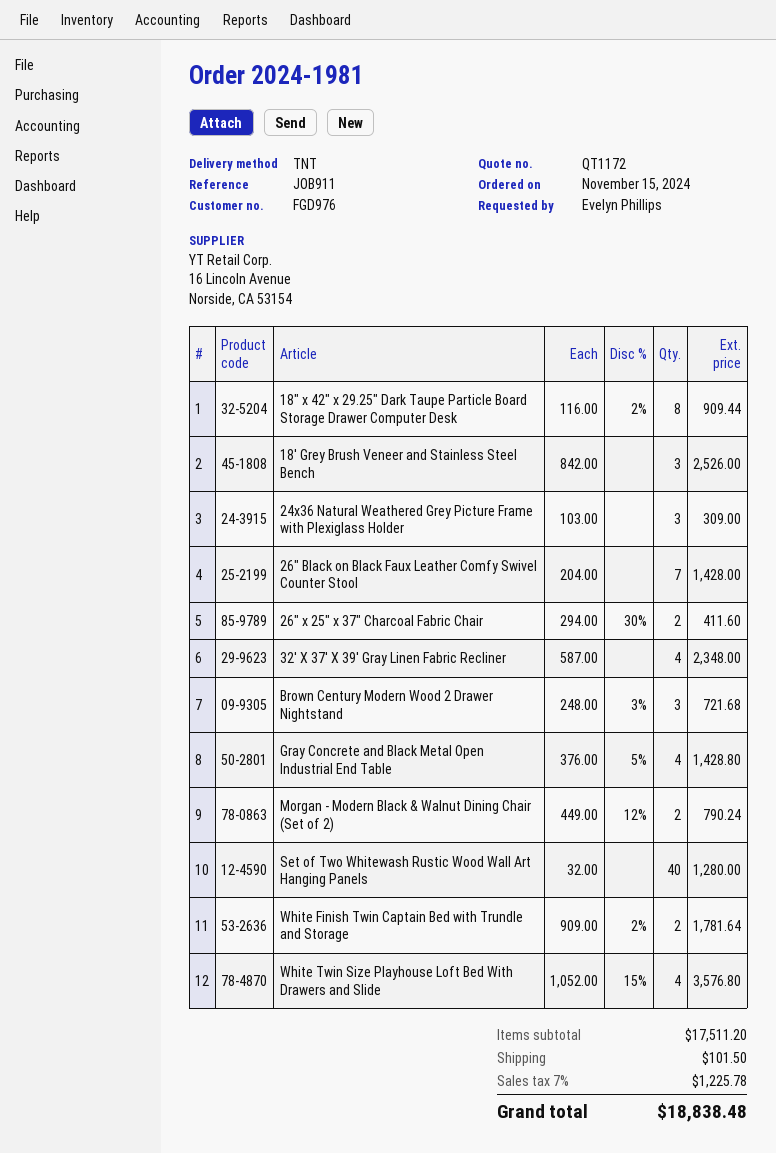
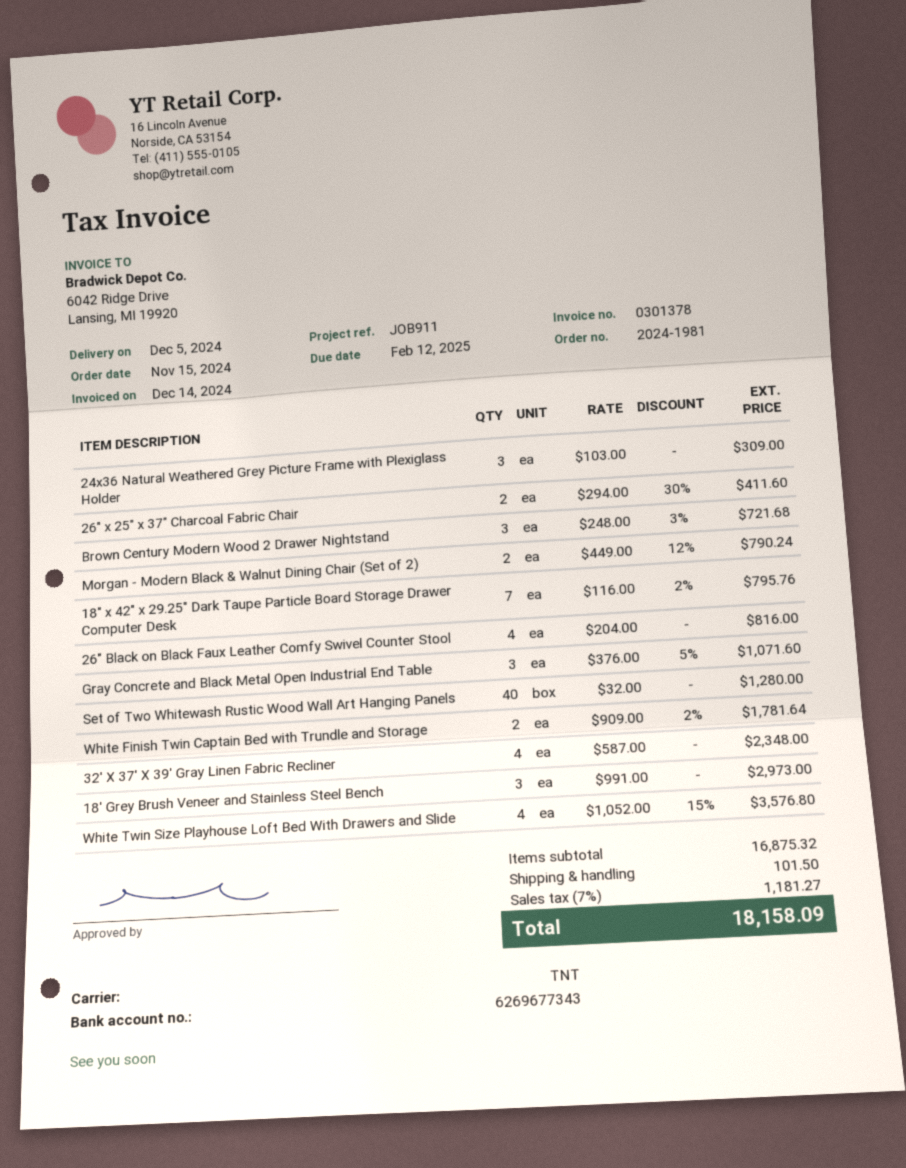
18" x 42" x 29.25" Dark Taupe Particle Board Storage Drawer Computer Desk: 8 x 116.00 - 2% = 909.44 -> 7 x 116.00 - 2% = 795.76
18' Grey Brush Veneer and Stainless Steel Bench: 3 x 842.00 = 2526.00 -> 3 x 991.00 = 2973.00
26" Black on Black Faux Leather Comfy Swivel Counter Stool: 7 x 204.00 = 1428.00 -> 4 x 204.00 = 816.00
Gray Concrete and Black Metal Open Industrial End Table: 4 x 376.00 - 5% = 1428.80 -> 3 x 376.00 - 5% = 1071.60
subtotal: 17511.20 -> 16875.32
tax: 7% = 1225.78 -> 7% = 1181.27
total: 18838.48 -> 18158.09

